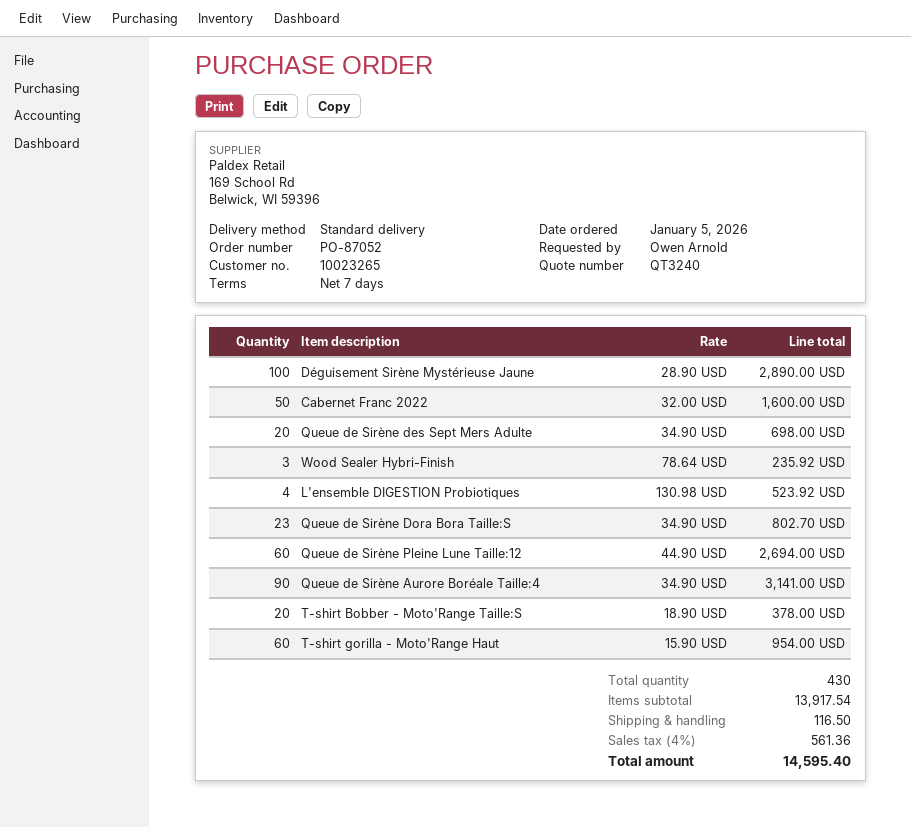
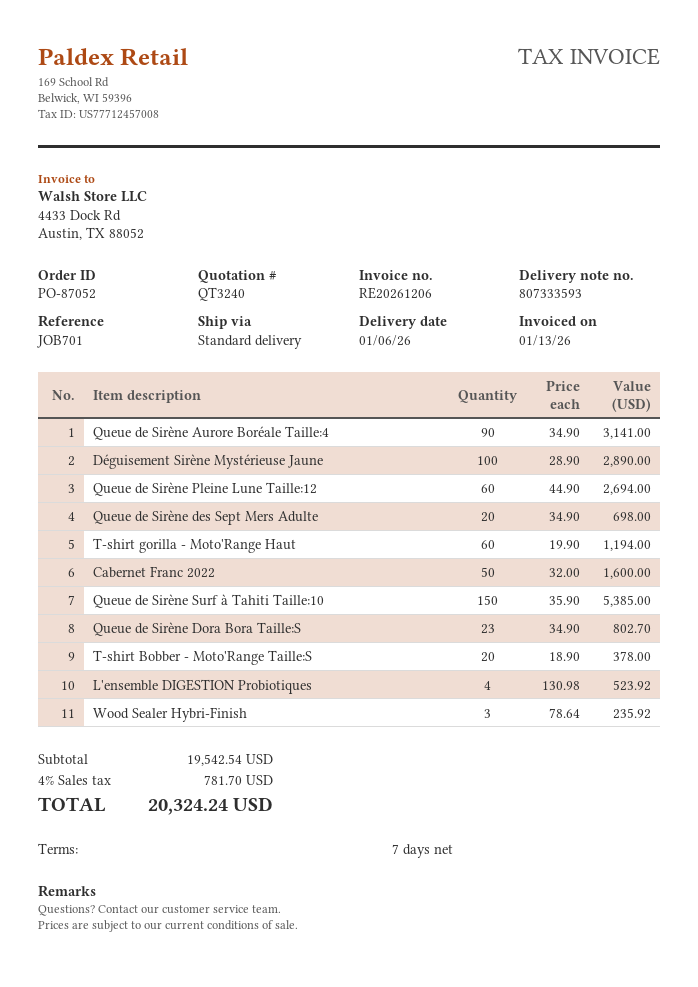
T-shirt gorilla - Moto'Range Haut: 60 x 15.90 = 954.00 -> 60 x 19.90 = 1194.00
Queue de Sirène Surf à Tahiti Taille:10: none -> 150 x 35.90 = 5385.00
subtotal: 13917.54 -> 19542.54
shipping: 116.50 -> none
tax: 4% = 561.36 -> 4% = 781.70
total: 14595.40 -> 20324.24

